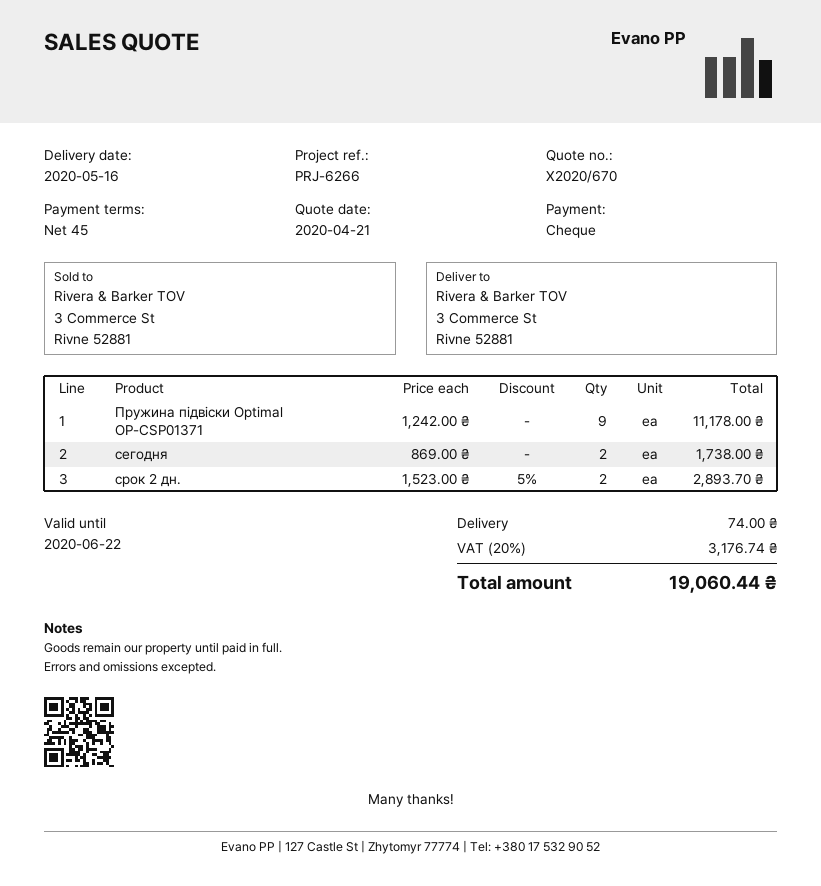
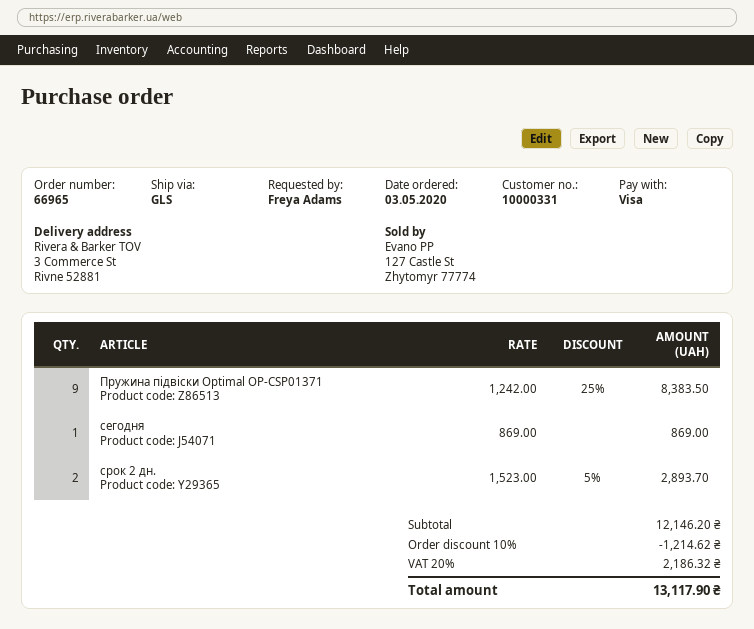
payment method: cheque -> Visa
Пружина підвіски Optimal OP-CSP01371: 9 x 1242.00 = 11178.00 -> 9 x 1242.00 - 25% = 8383.50
сегодня: 2 x 869.00 = 1738.00 -> 1 x 869.00 = 869.00
discount: none -> 10% = 1214.62
shipping: 74.00 -> none
tax: 20% = 3176.74 -> 20% = 2186.32
total: 19060.44 -> 13117.90

